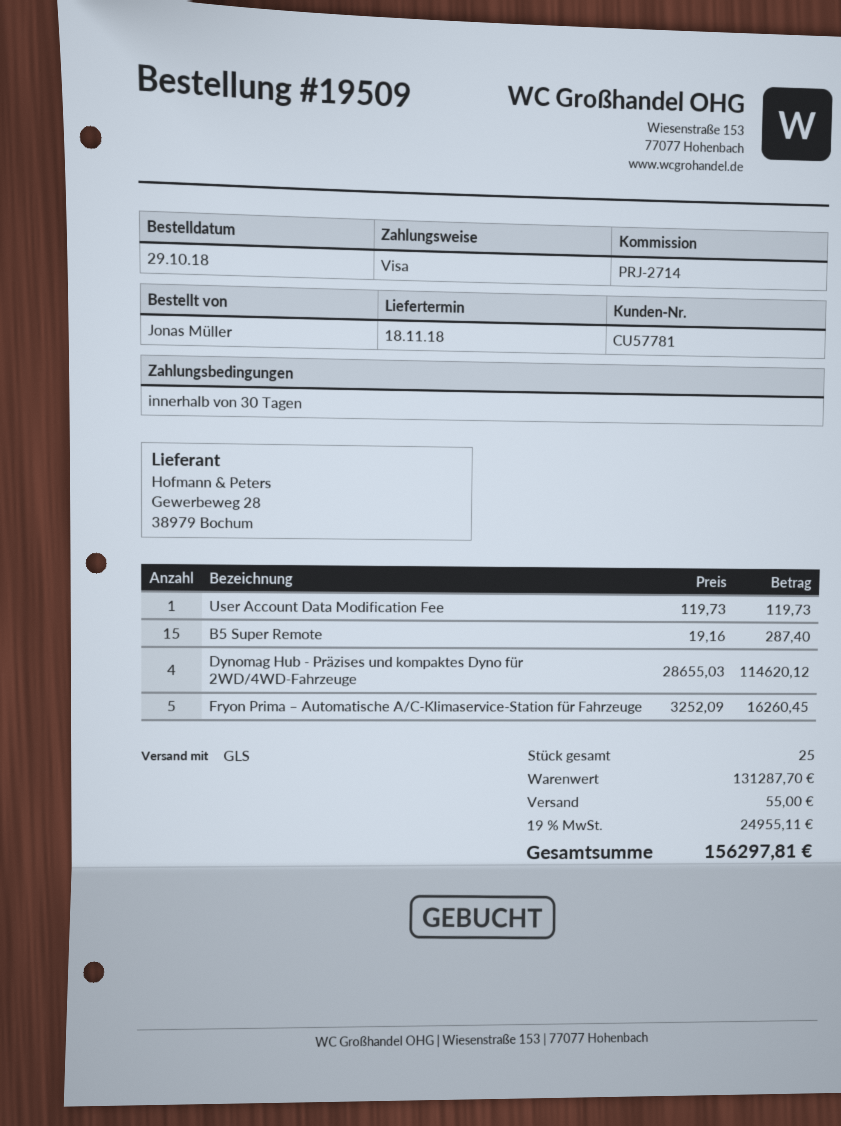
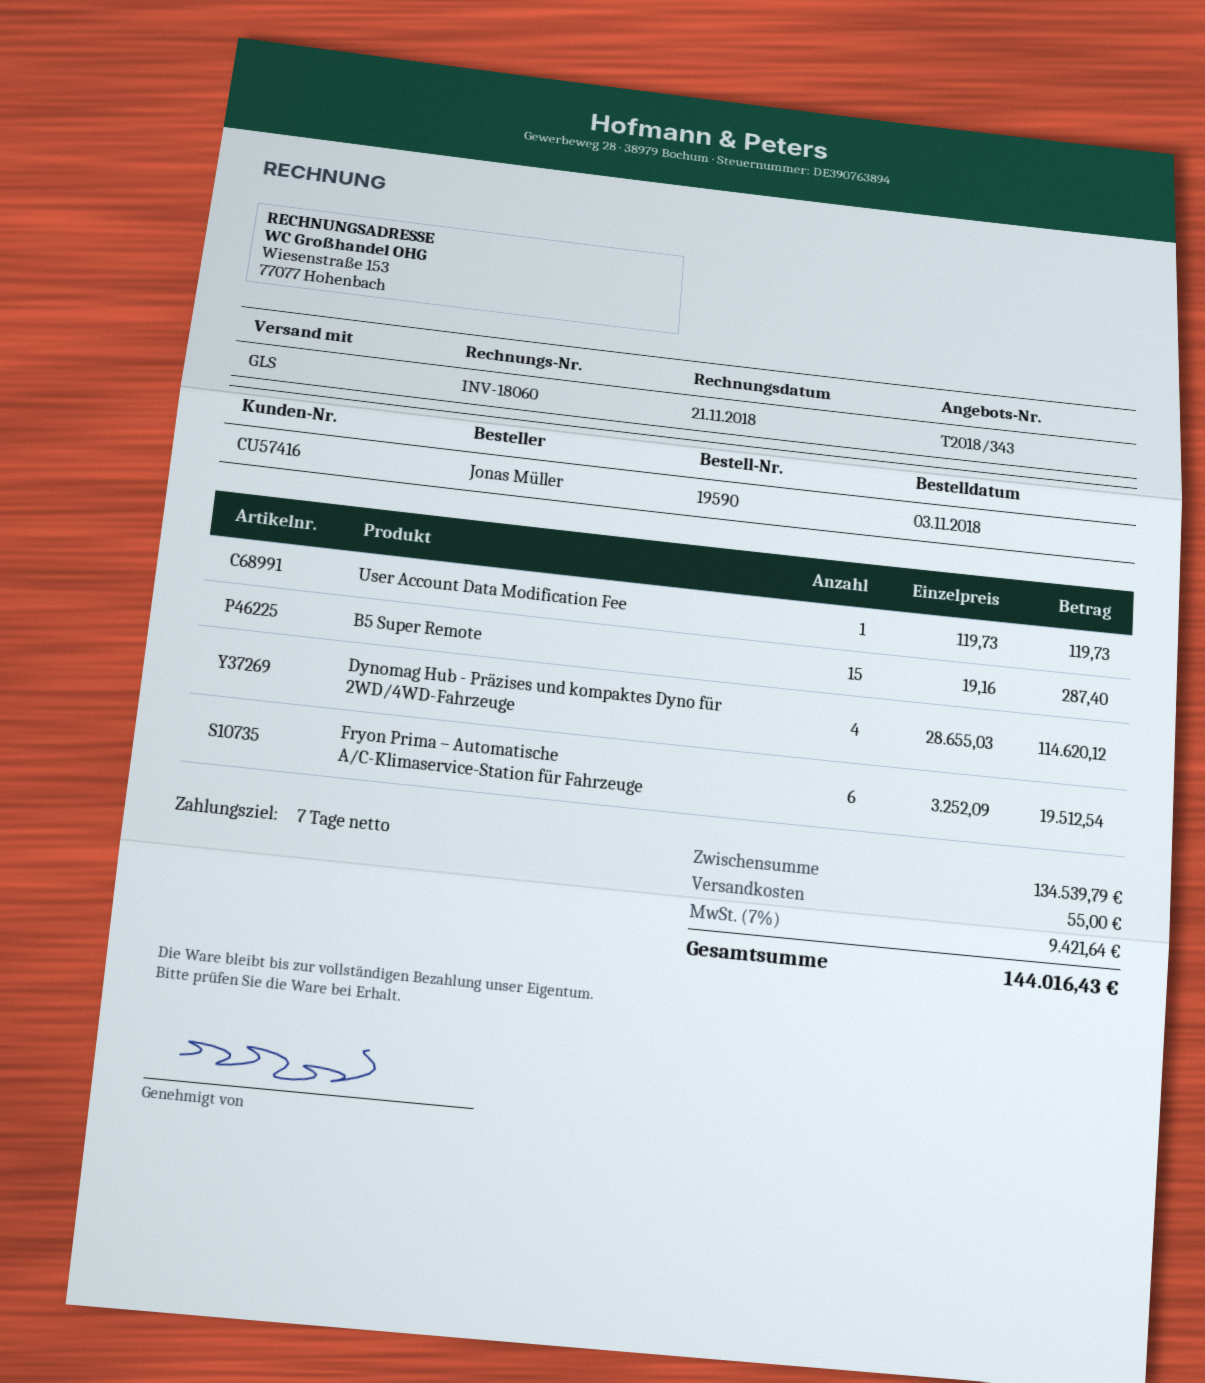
order number: 19509 -> 19590
order date: 2018-10-29 -> 2018-11-03
payment terms: 30 days -> 7 days
customer number: CU57781 -> CU57416
Fryon Prima – Automatische A/C-Klimaservice-Station für Fahrzeuge: 5 x 3252.09 = 16260.45 -> 6 x 3252.09 = 19512.54
subtotal: 131287.70 -> 134539.79
tax: 19% = 24955.11 -> 7% = 9421.64
total: 156297.81 -> 144016.43

